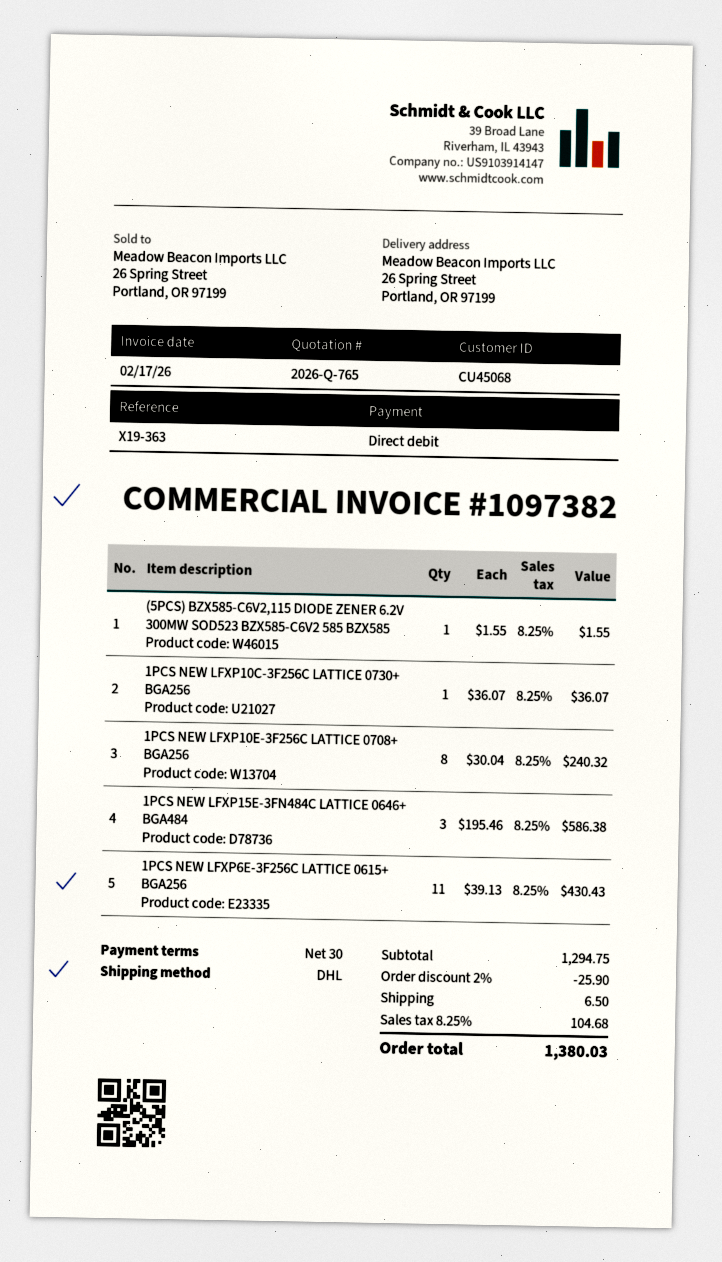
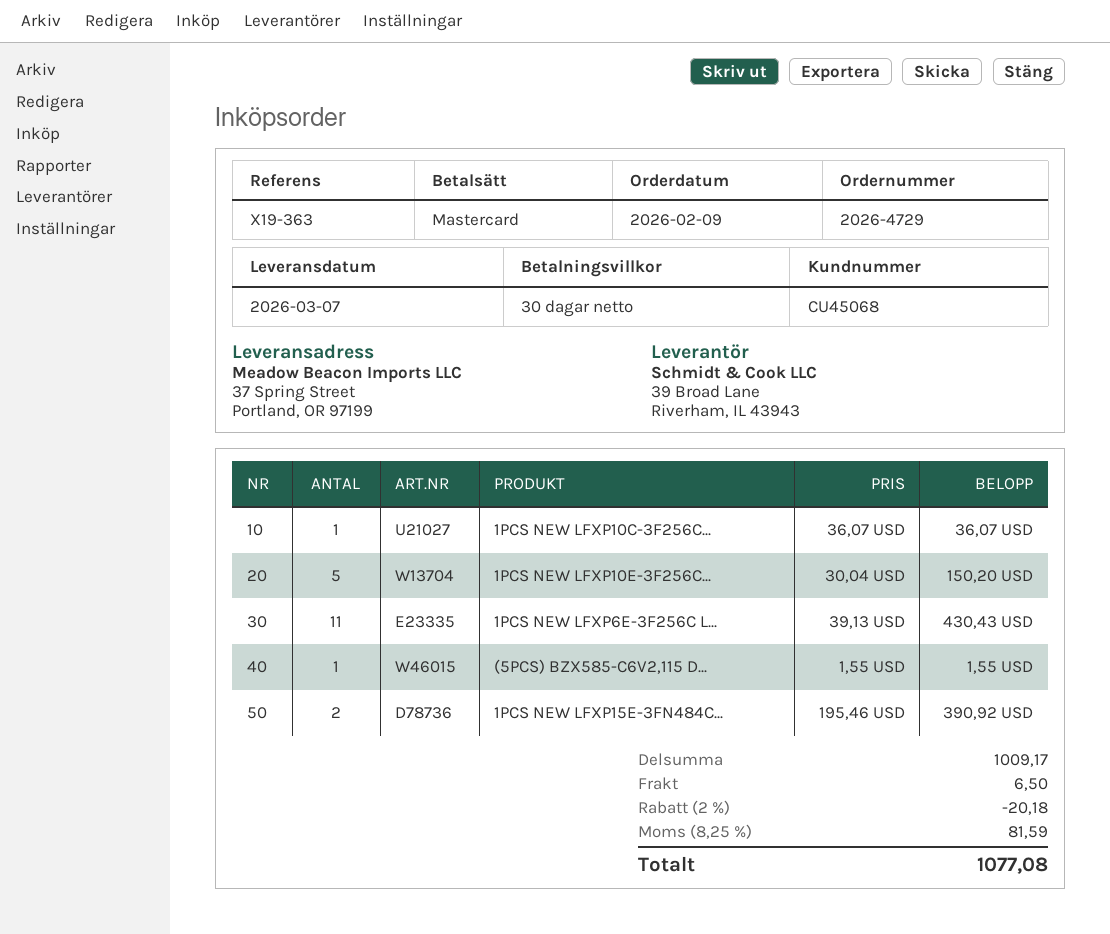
payment method: direct debit -> Mastercard
ship to: 26 Spring Street, Portland, OR 97199 -> 37 Spring Street, Portland, OR 97199
1PCS NEW LFXP10E-3F256C LATTICE 0708+ BGA256: 8 x 30.04 = 240.32 -> 5 x 30.04 = 150.20
1PCS NEW LFXP15E-3FN484C LATTICE 0646+ BGA484: 3 x 195.46 = 586.38 -> 2 x 195.46 = 390.92
subtotal: 1294.75 -> 1009.17
discount: 2% = 25.90 -> 2% = 20.18
tax: 8.25% = 104.68 -> 8.25% = 81.59
total: 1380.03 -> 1077.08

